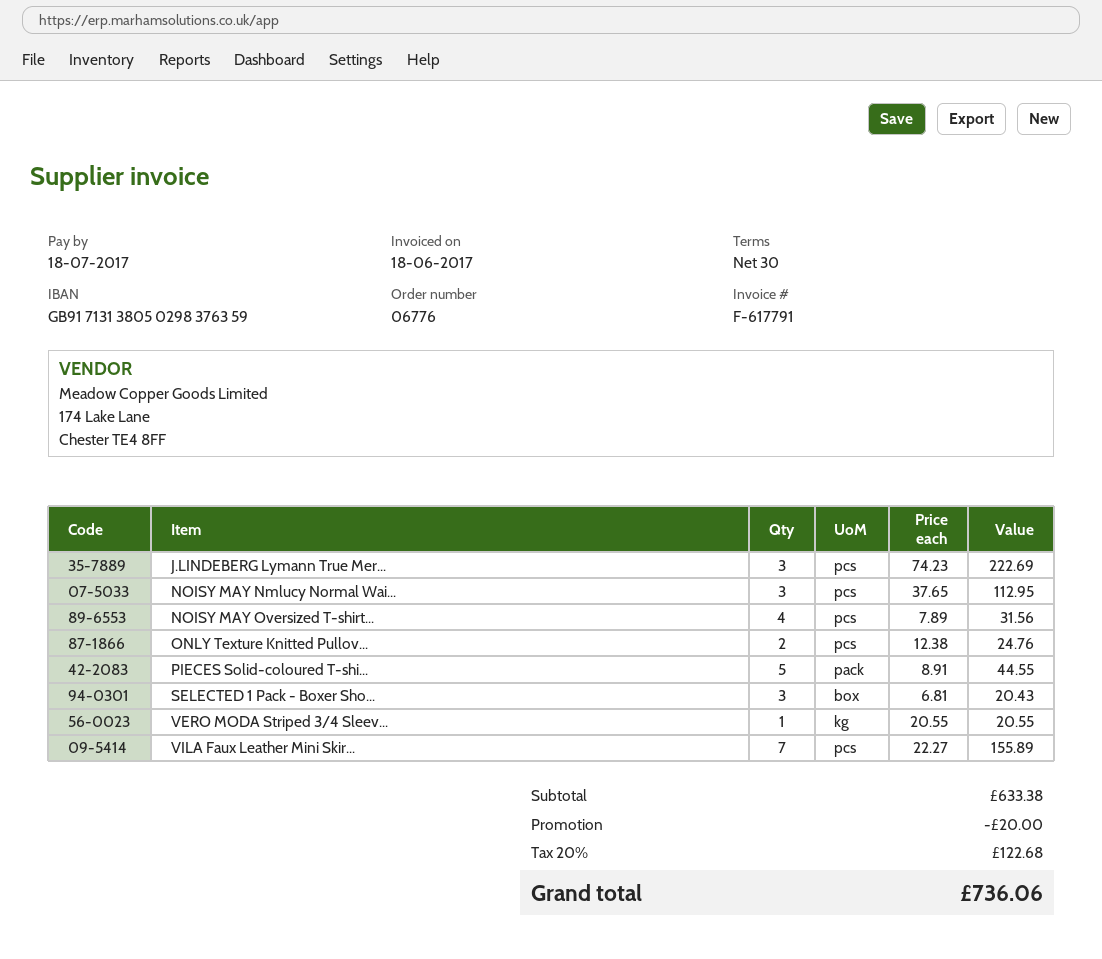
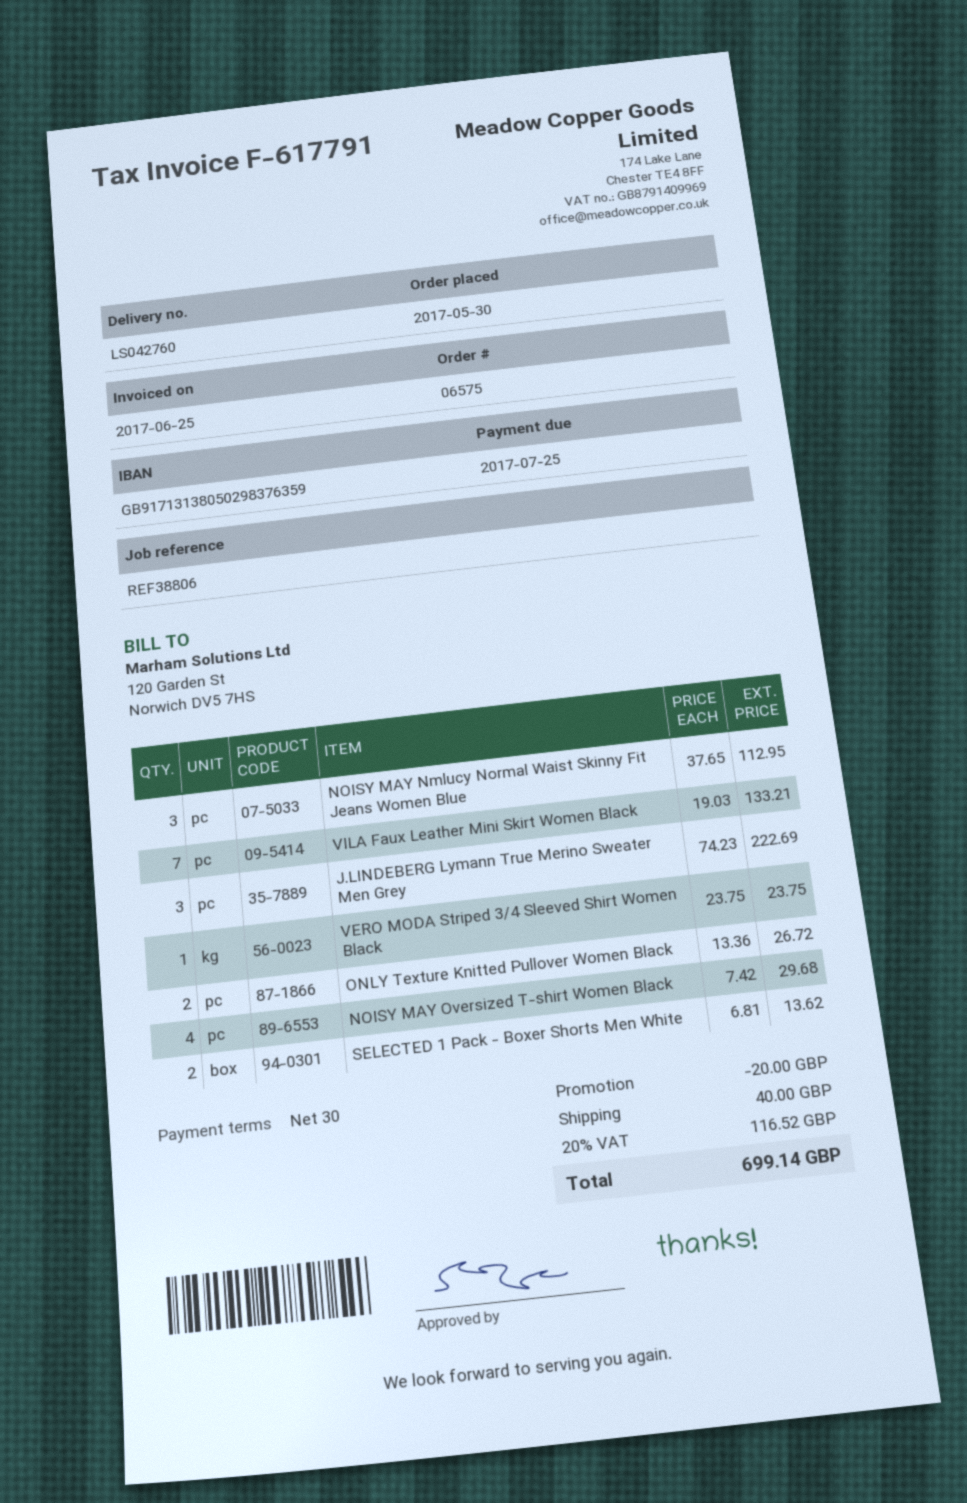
order number: 06776 -> 06575
invoice date: 2017-06-18 -> 2017-06-25
due date: 2017-07-18 -> 2017-07-25
NOISY MAY Oversized T-shirt...: 4 x 7.89 = 31.56 -> 4 x 7.42 = 29.68
ONLY Texture Knitted Pullov...: 2 x 12.38 = 24.76 -> 2 x 13.36 = 26.72
PIECES Solid-coloured T-shi...: 5 x 8.91 = 44.55 -> none
SELECTED 1 Pack - Boxer Sho...: 3 x 6.81 = 20.43 -> 2 x 6.81 = 13.62
VERO MODA Striped 3/4 Sleev...: 1 x 20.55 = 20.55 -> 1 x 23.75 = 23.75
VILA Faux Leather Mini Skir...: 7 x 22.27 = 155.89 -> 7 x 19.03 = 133.21
shipping: none -> 40.00
tax: 20% = 122.68 -> 20% = 116.52
total: 736.06 -> 699.14

